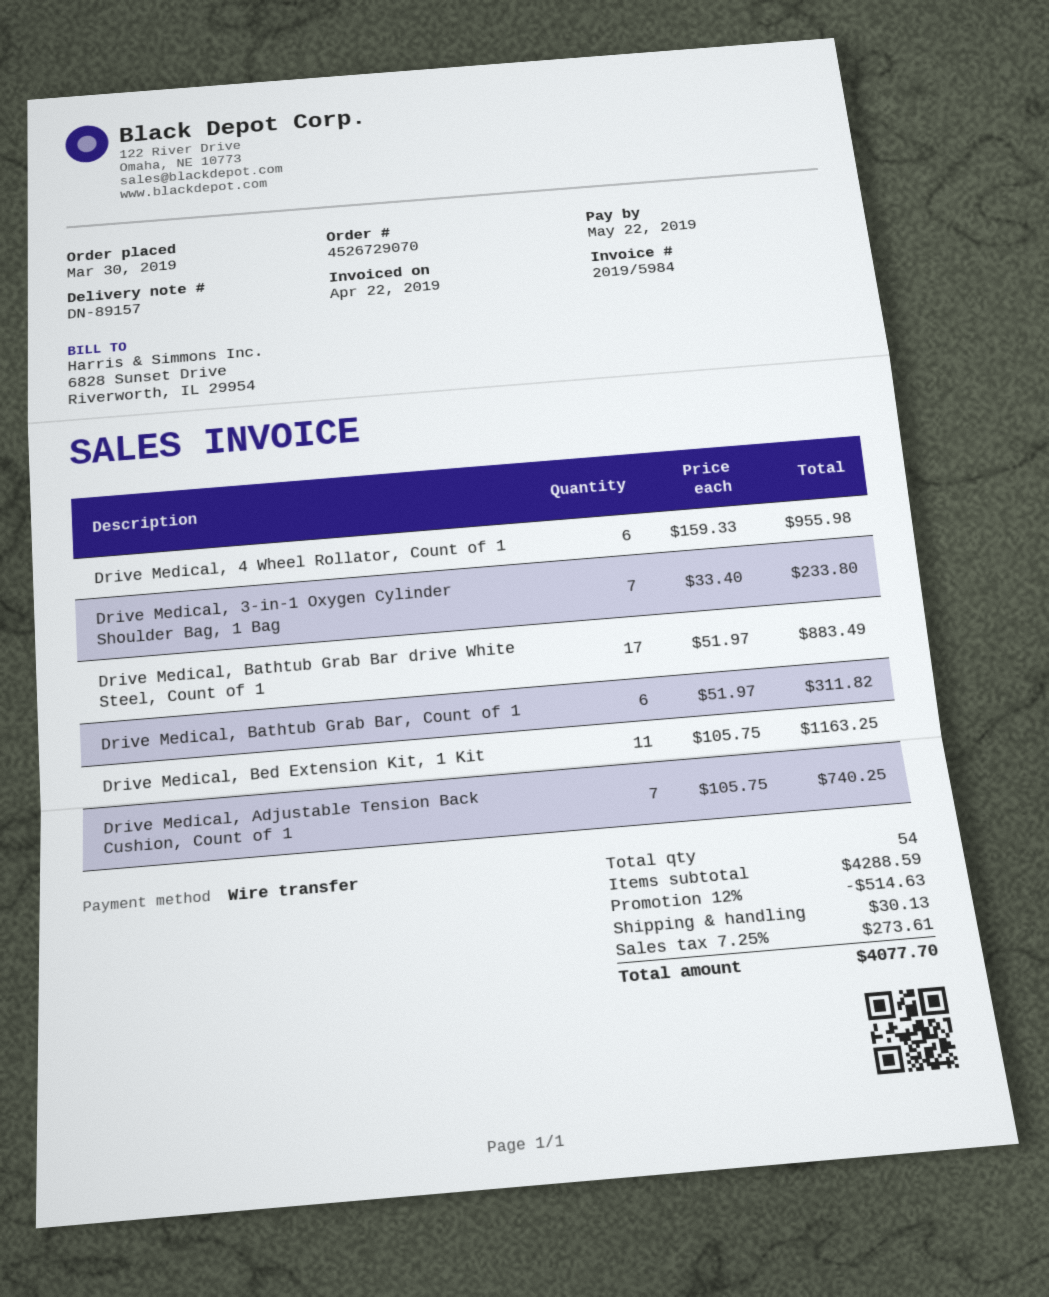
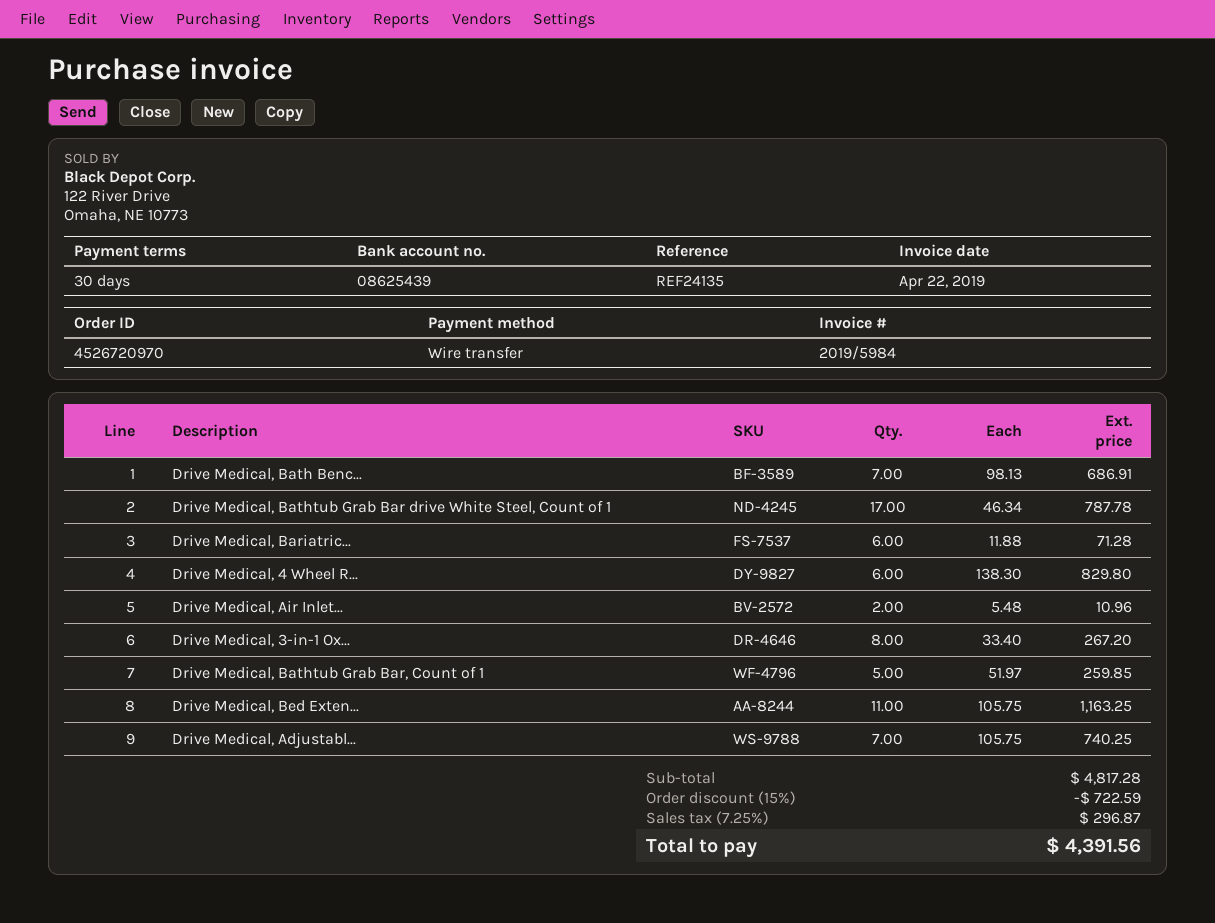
order number: 4526729070 -> 4526720970
Drive Medical, 4 Wheel Rollator, Count of 1: 6 x 159.33 = 955.98 -> 6 x 138.30 = 829.80
Drive Medical, 3-in-1 Oxygen Cylinder Shoulder Bag, 1 Bag: 7 x 33.40 = 233.80 -> 8 x 33.40 = 267.20
Drive Medical, Bathtub Grab Bar drive White Steel, Count of 1: 17 x 51.97 = 883.49 -> 17 x 46.34 = 787.78
Drive Medical, Bathtub Grab Bar, Count of 1: 6 x 51.97 = 311.82 -> 5 x 51.97 = 259.85
Drive Medical, Bath Benc...: none -> 7 x 98.13 = 686.91
Drive Medical, Bariatric...: none -> 6 x 11.88 = 71.28
Drive Medical, Air Inlet...: none -> 2 x 5.48 = 10.96
subtotal: 4288.59 -> 4817.28
discount: 12% = 514.63 -> 15% = 722.59
shipping: 30.13 -> none
tax: 7.25% = 273.61 -> 7.25% = 296.87
total: 4077.70 -> 4391.56

